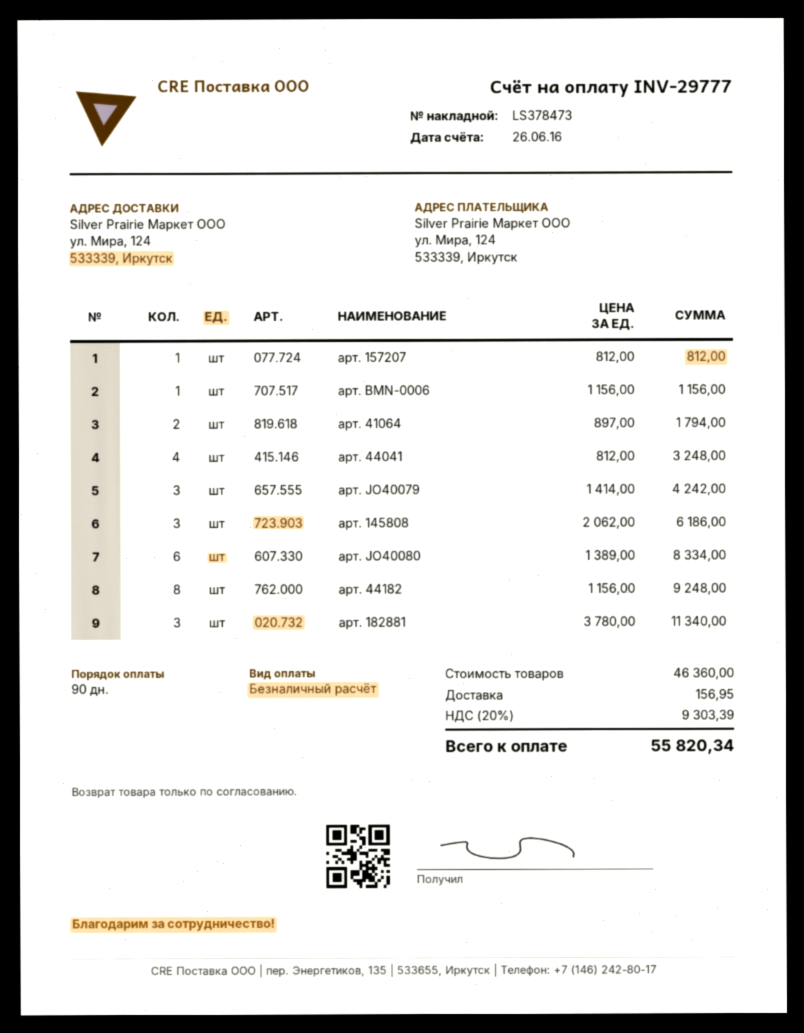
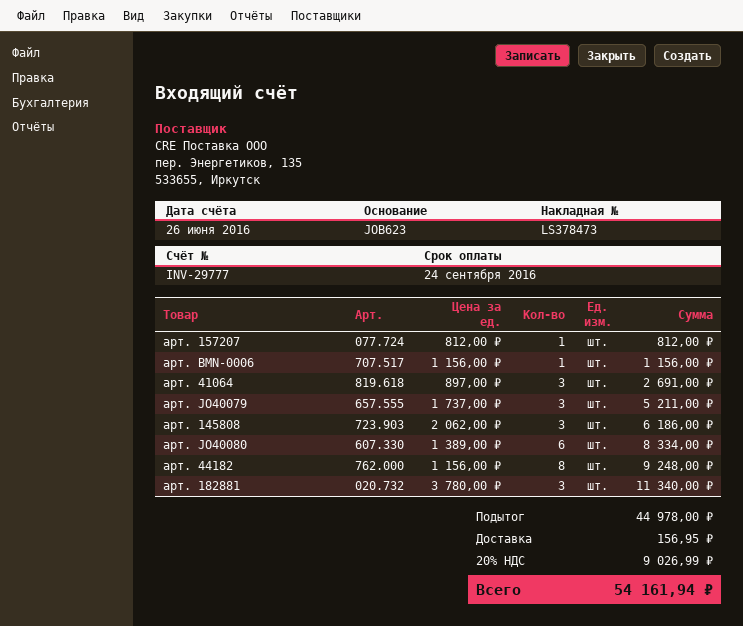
арт. 41064: 2 x 897.00 = 1794.00 -> 3 x 897.00 = 2691.00
арт. 44041: 4 x 812.00 = 3248.00 -> none
арт. JO40079: 3 x 1414.00 = 4242.00 -> 3 x 1737.00 = 5211.00
subtotal: 46360.00 -> 44978.00
tax: 20% = 9303.39 -> 20% = 9026.99
total: 55820.34 -> 54161.94

